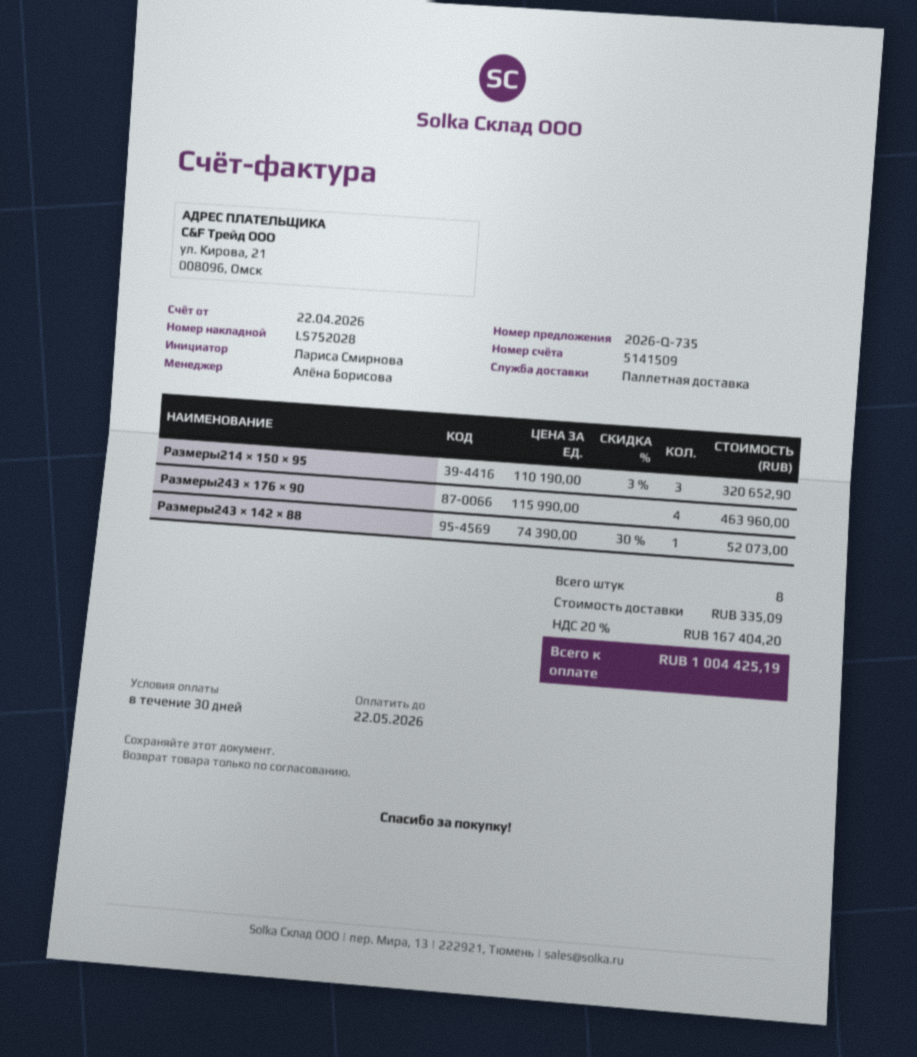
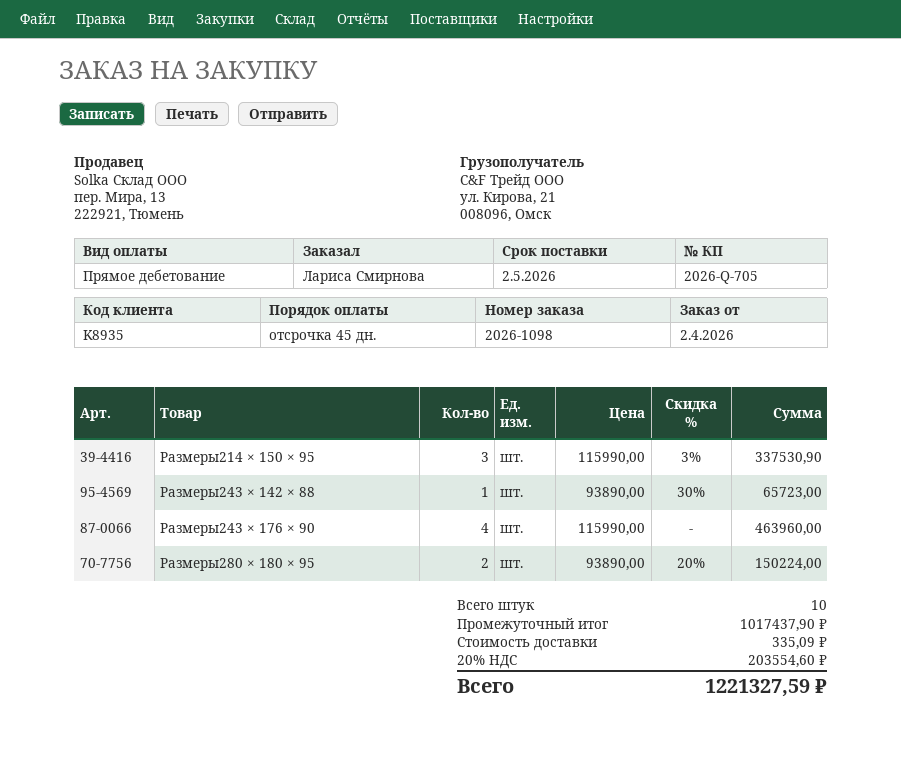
quote number: 2026-Q-735 -> 2026-Q-705
payment terms: 30 days -> 45 days
Размеры214 × 150 × 95: 3 x 110190.00 - 3% = 320652.90 -> 3 x 115990.00 - 3% = 337530.90
Размеры243 × 142 × 88: 1 x 74390.00 - 30% = 52073.00 -> 1 x 93890.00 - 30% = 65723.00
Размеры280 × 180 × 95: none -> 2 x 93890.00 - 20% = 150224.00
total quantity: 8 -> 10
tax: 20% = 167404.20 -> 20% = 203554.60
total: 1004425.19 -> 1221327.59

